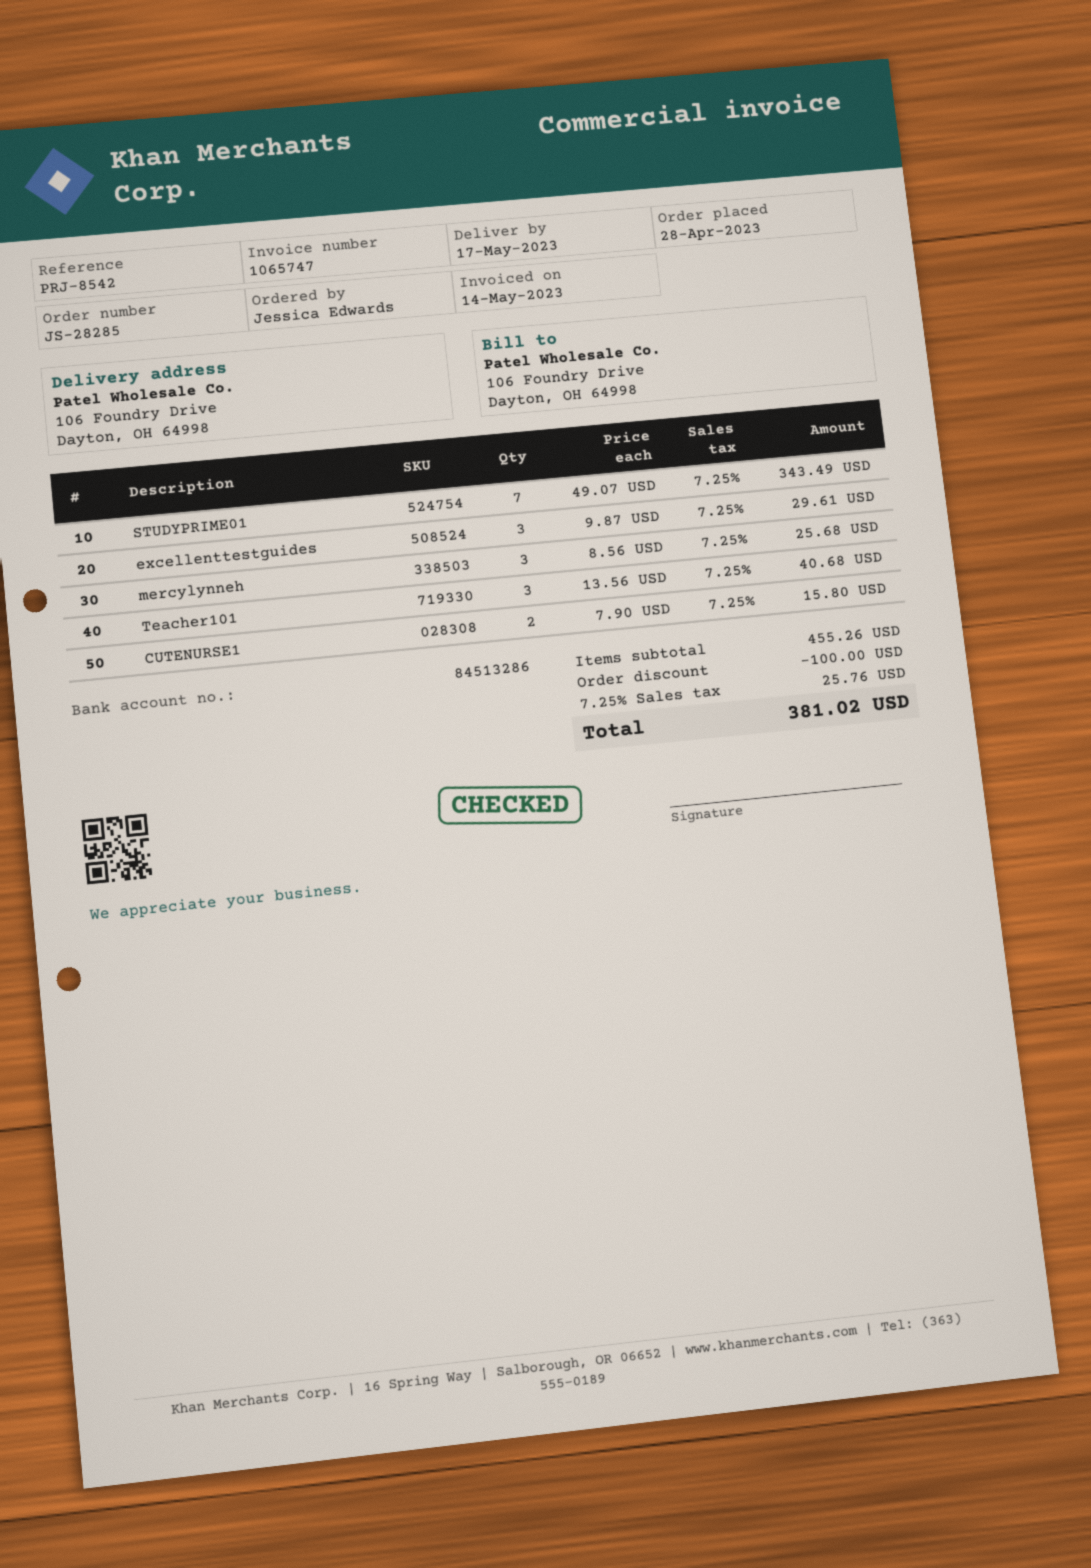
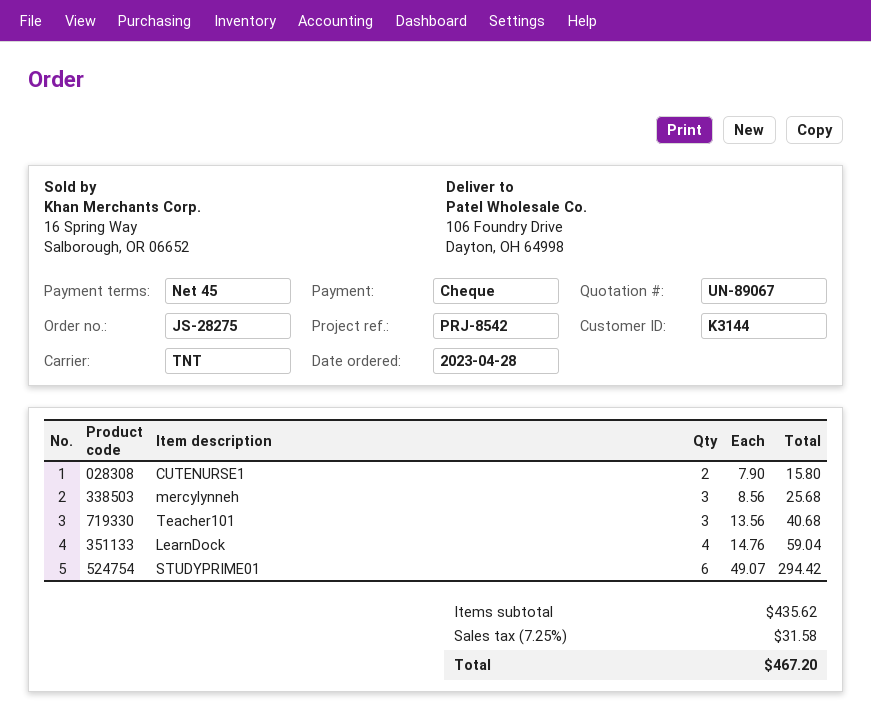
order number: JS-28285 -> JS-28275
STUDYPRIME01: 7 x 49.07 = 343.49 -> 6 x 49.07 = 294.42
excellenttestguides: 3 x 9.87 = 29.61 -> none
LearnDock: none -> 4 x 14.76 = 59.04
subtotal: 455.26 -> 435.62
discount: 100.00 -> none
tax: 7.25% = 25.76 -> 7.25% = 31.58
total: 381.02 -> 467.20

